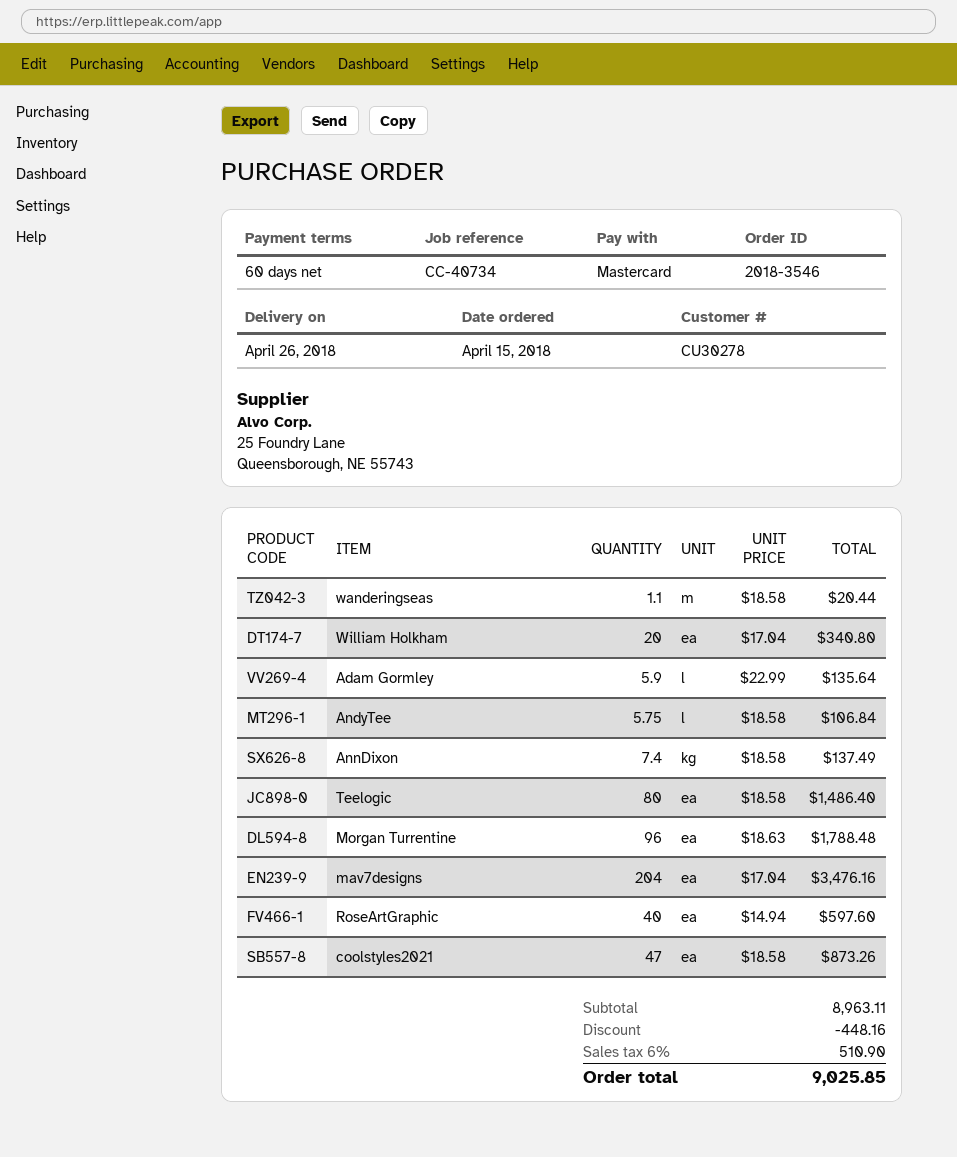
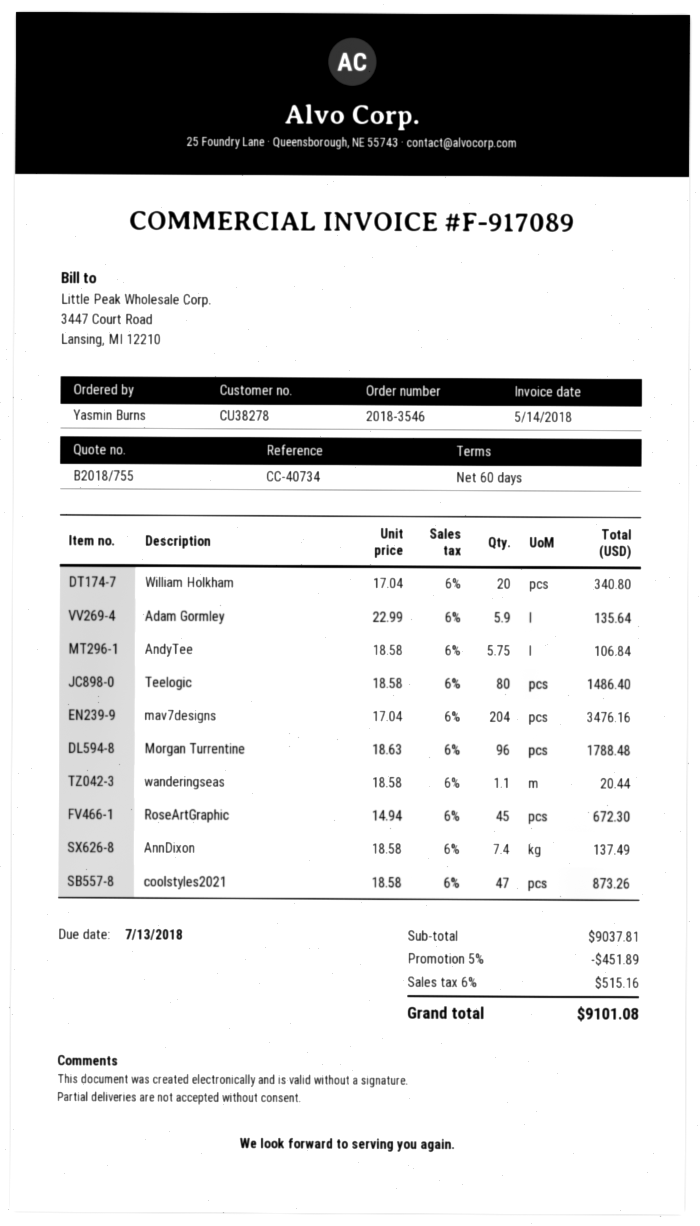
customer number: CU30278 -> CU38278
RoseArtGraphic: 40 x 14.94 = 597.60 -> 45 x 14.94 = 672.30
subtotal: 8963.11 -> 9037.81
discount: 448.16 -> 451.89
tax: 6% = 510.90 -> 6% = 515.16
total: 9025.85 -> 9101.08

